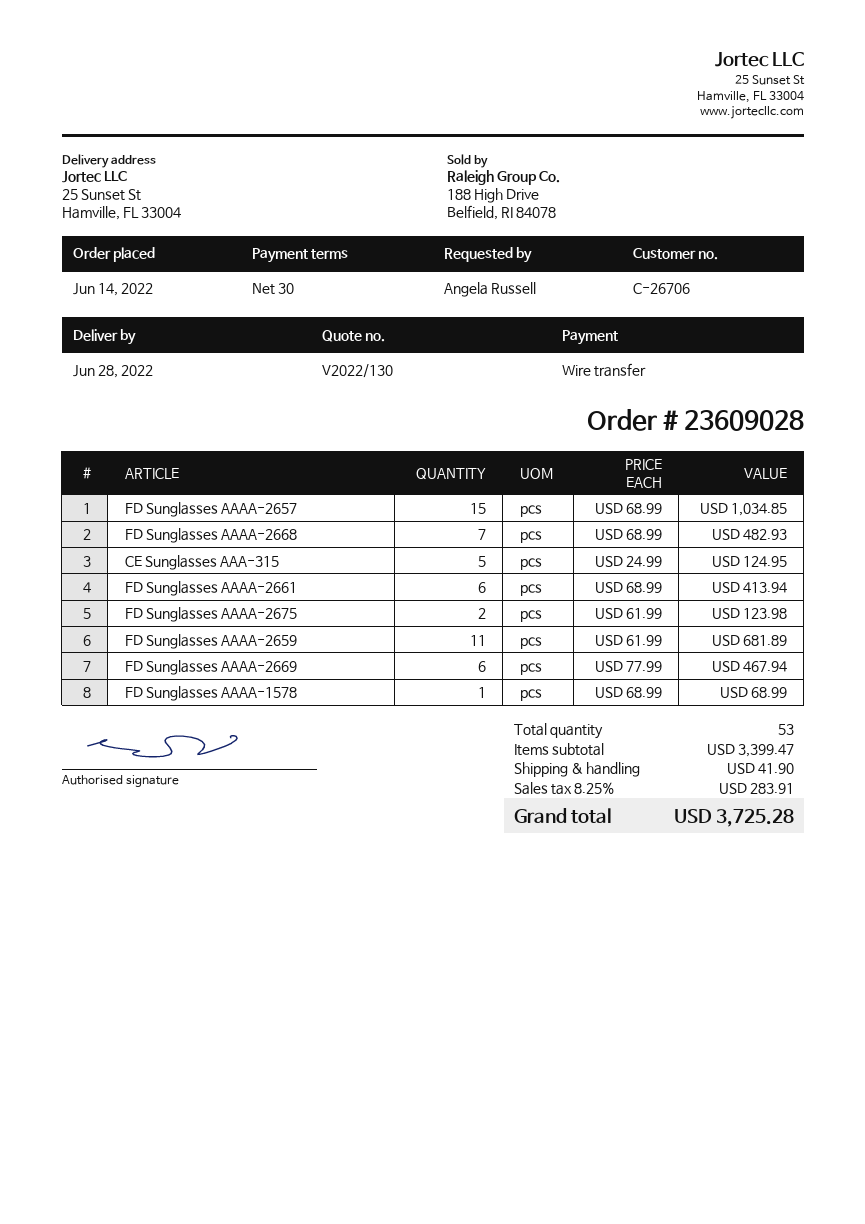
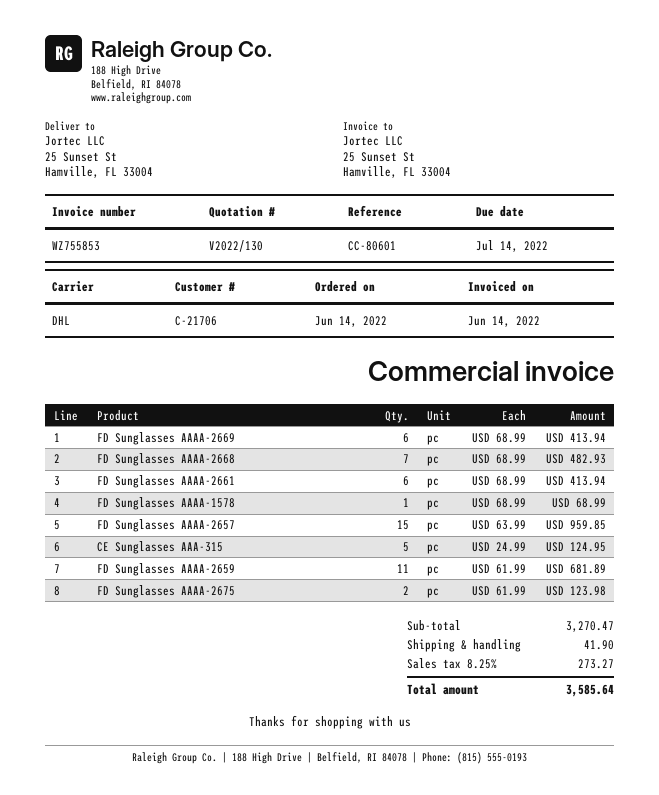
customer number: C-26706 -> C-21706
FD Sunglasses AAAA-2657: 15 x 68.99 = 1034.85 -> 15 x 63.99 = 959.85
FD Sunglasses AAAA-2669: 6 x 77.99 = 467.94 -> 6 x 68.99 = 413.94
subtotal: 3399.47 -> 3270.47
tax: 8.25% = 283.91 -> 8.25% = 273.27
total: 3725.28 -> 3585.64

